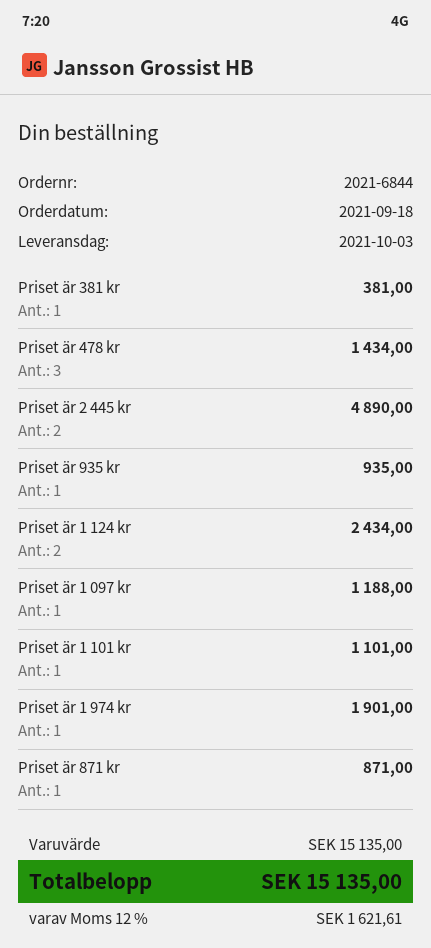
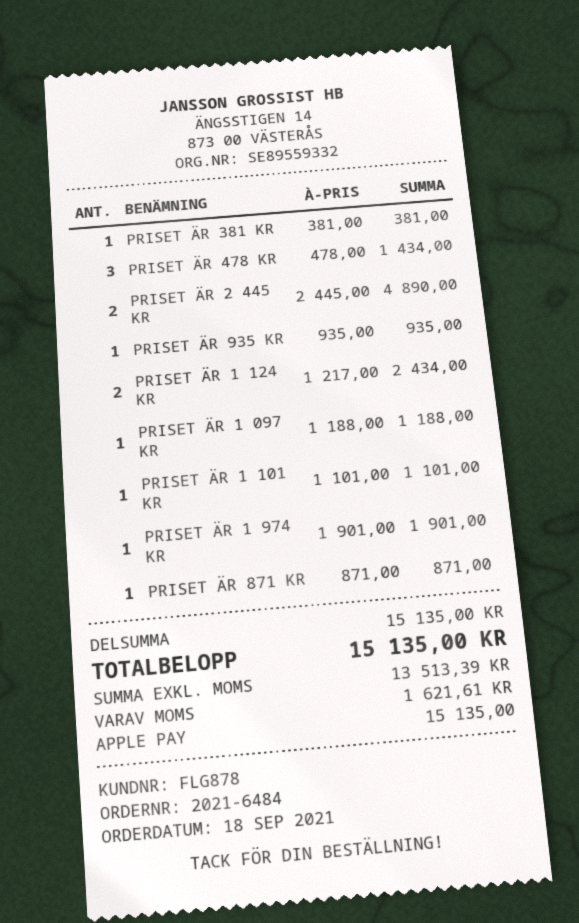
order number: 2021-6844 -> 2021-6484

